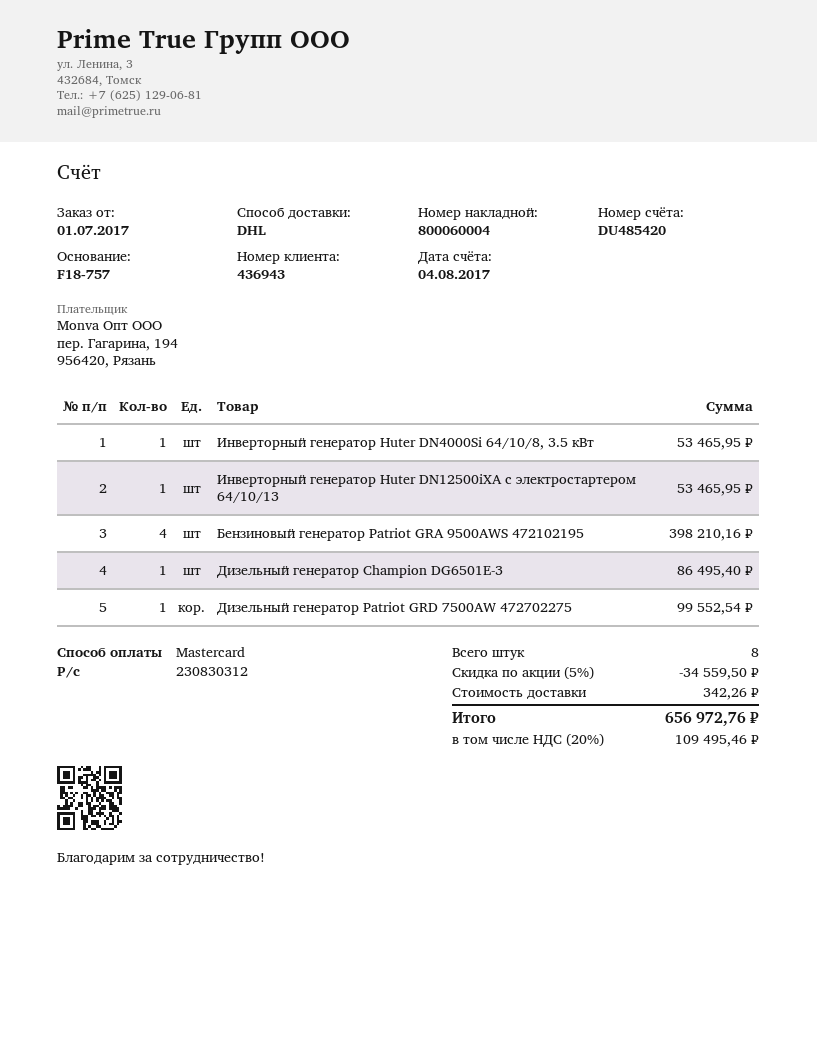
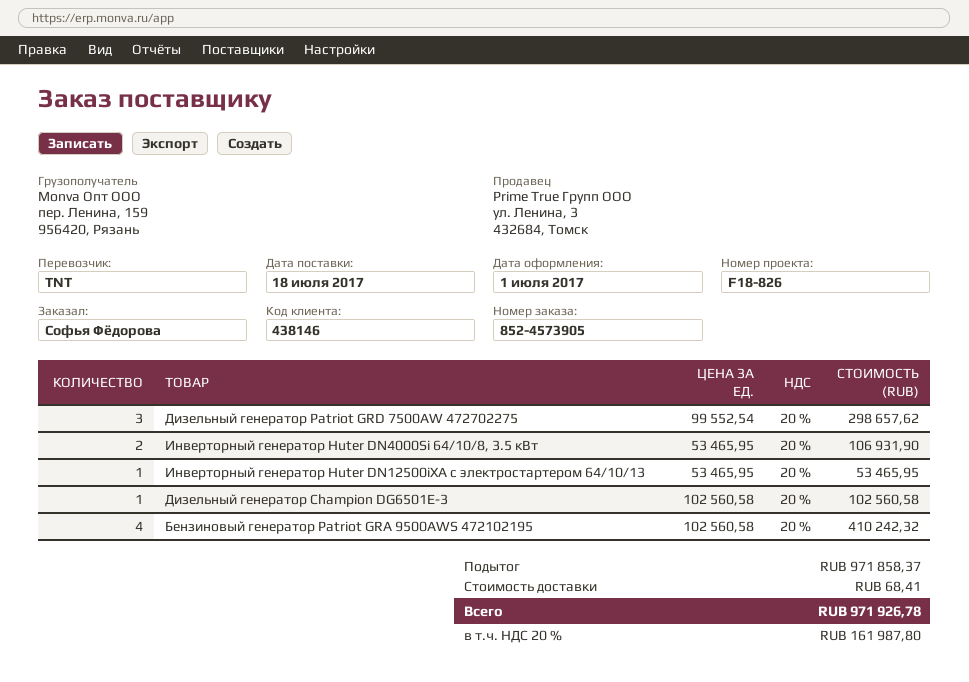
customer number: 436943 -> 438146
reference: F18-757 -> F18-826
shipping method: DHL -> TNT
Инверторный генератор Huter DN4000Si 64/10/8, 3.5 кВт: 1 for 53465.95 -> 2 for 106931.90
Бензиновый генератор Patriot GRA 9500AWS 472102195: 4 for 398210.16 -> 4 for 410242.32
Дизельный генератор Champion DG6501E-3: 1 for 86495.40 -> 1 for 102560.58
Дизельный генератор Patriot GRD 7500AW 472702275: 1 for 99552.54 -> 3 for 298657.62
discount: 5% = 34559.50 -> none
shipping: 342.26 -> 68.41
tax: 20% = 109495.46 -> 20% = 161987.80
total: 656972.76 -> 971926.78

